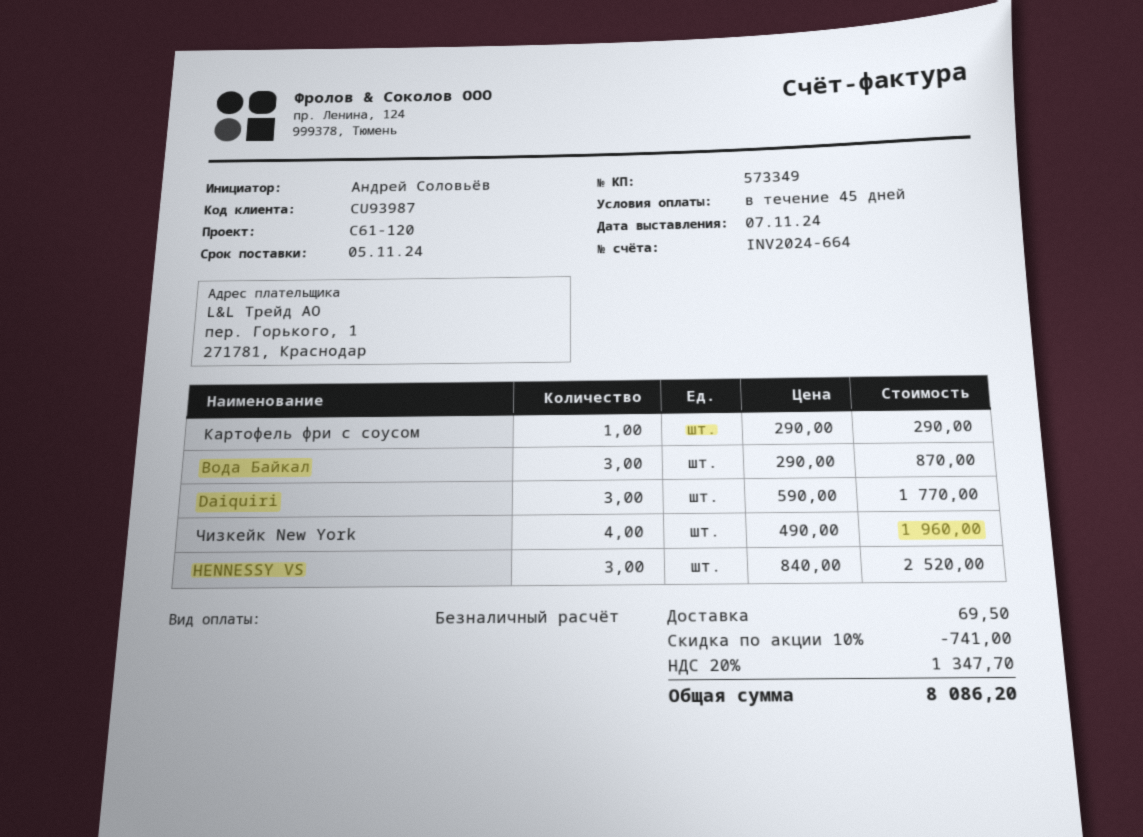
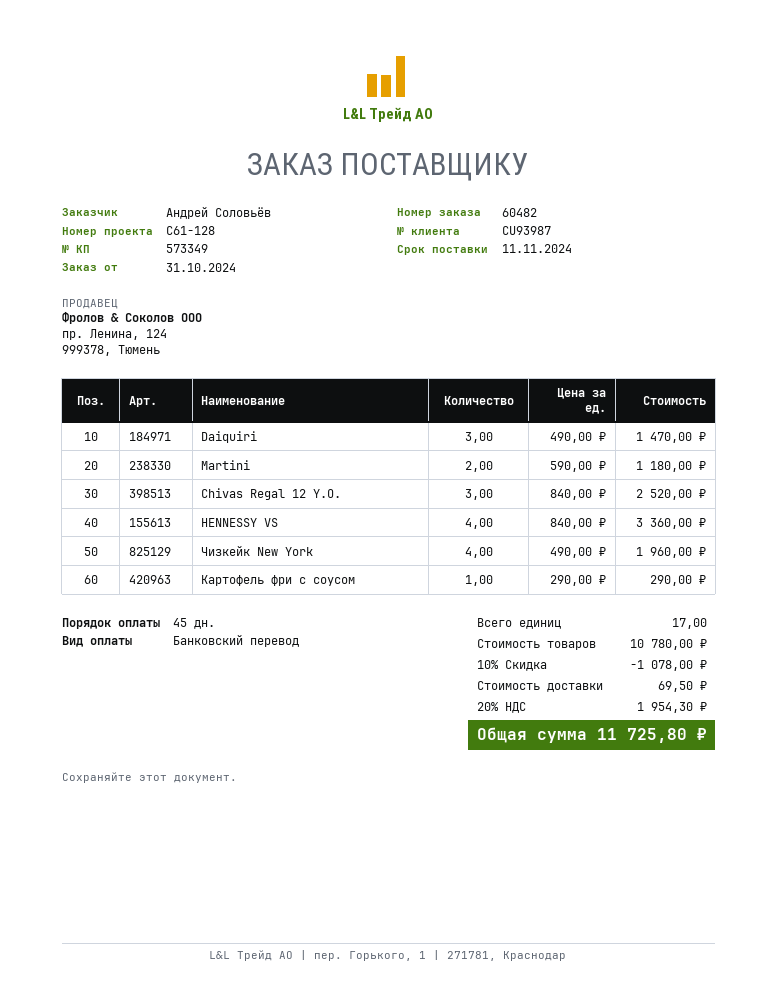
delivery date: 2024-11-05 -> 2024-11-11
reference: C61-120 -> C61-128
Вода Байкал: 3 x 290.00 = 870.00 -> none
Daiquiri: 3 x 590.00 = 1770.00 -> 3 x 490.00 = 1470.00
HENNESSY VS: 3 x 840.00 = 2520.00 -> 4 x 840.00 = 3360.00
Martini: none -> 2 x 590.00 = 1180.00
Chivas Regal 12 Y.O.: none -> 3 x 840.00 = 2520.00
discount: 10% = 741.00 -> 10% = 1078.00
tax: 20% = 1347.70 -> 20% = 1954.30
total: 8086.20 -> 11725.80

